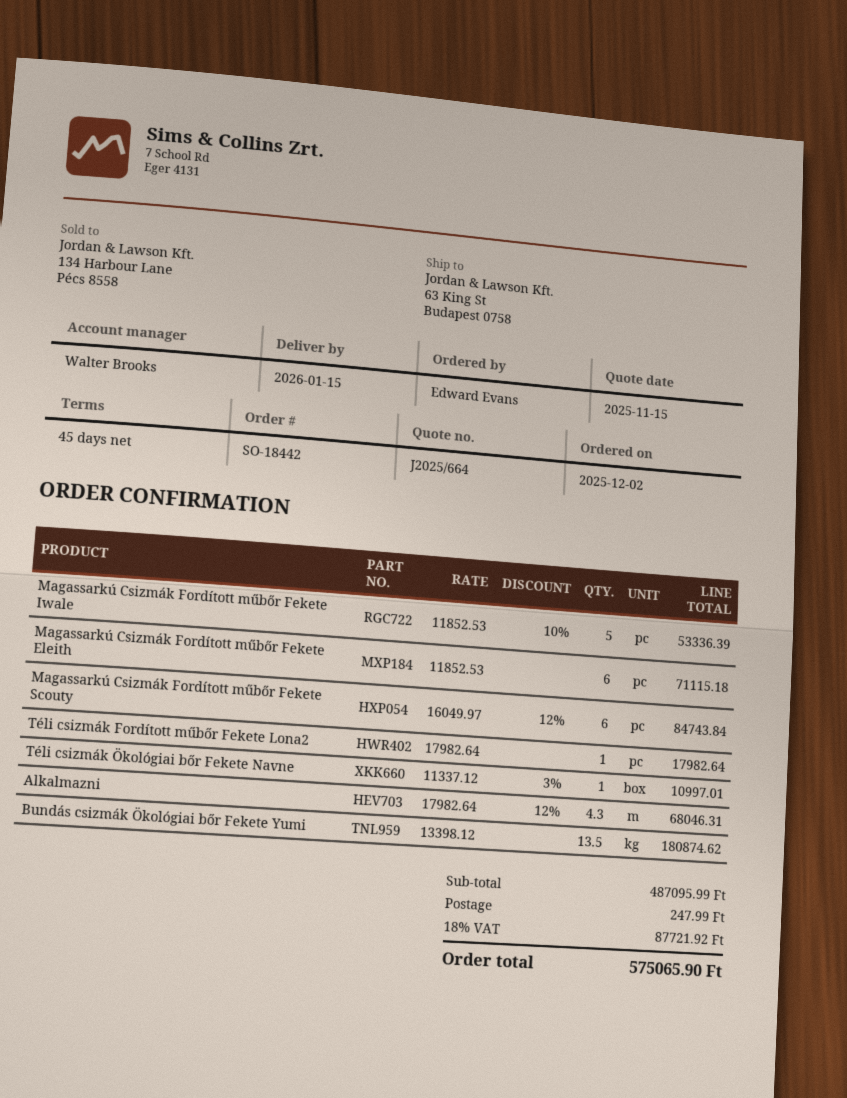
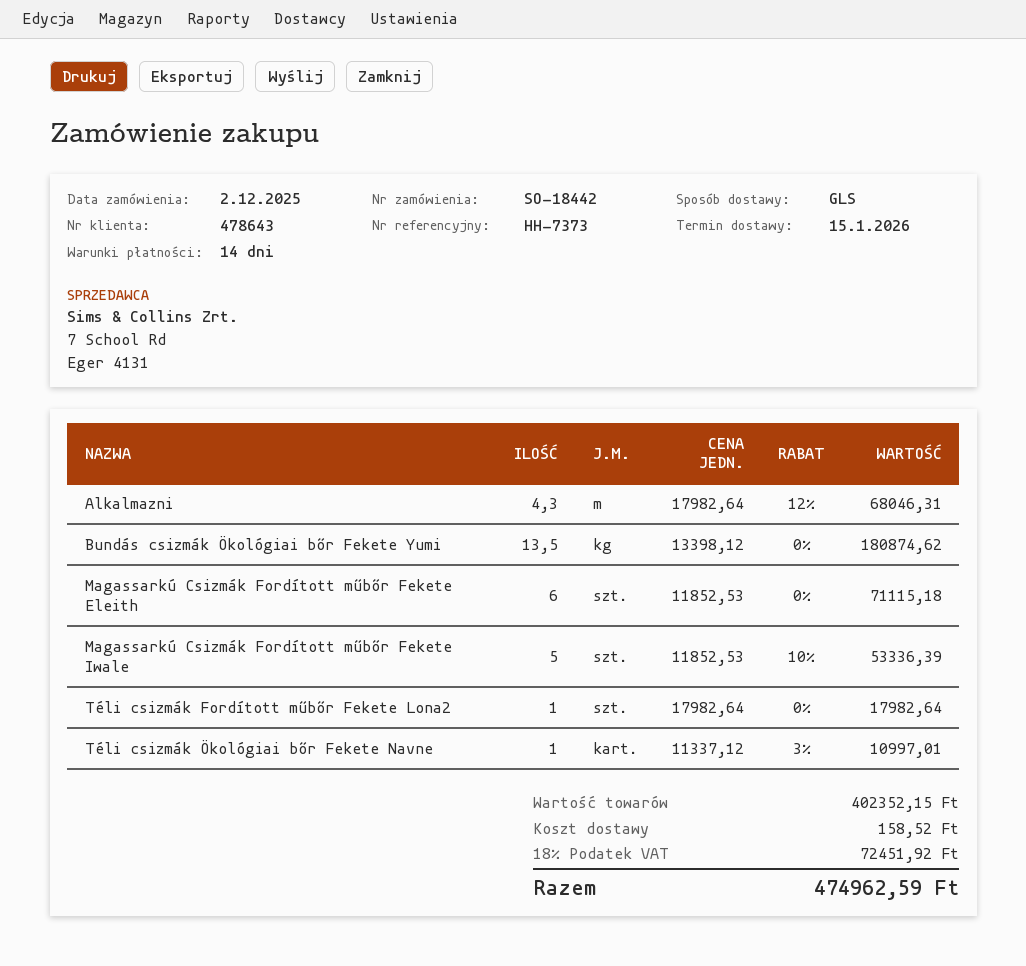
payment terms: 45 days -> 14 days
Magassarkú Csizmák Fordított műbőr Fekete Scouty: 6 x 16049.97 - 12% = 84743.84 -> none
subtotal: 487095.99 -> 402352.15
shipping: 247.99 -> 158.52
tax: 18% = 87721.92 -> 18% = 72451.92
total: 575065.90 -> 474962.59

